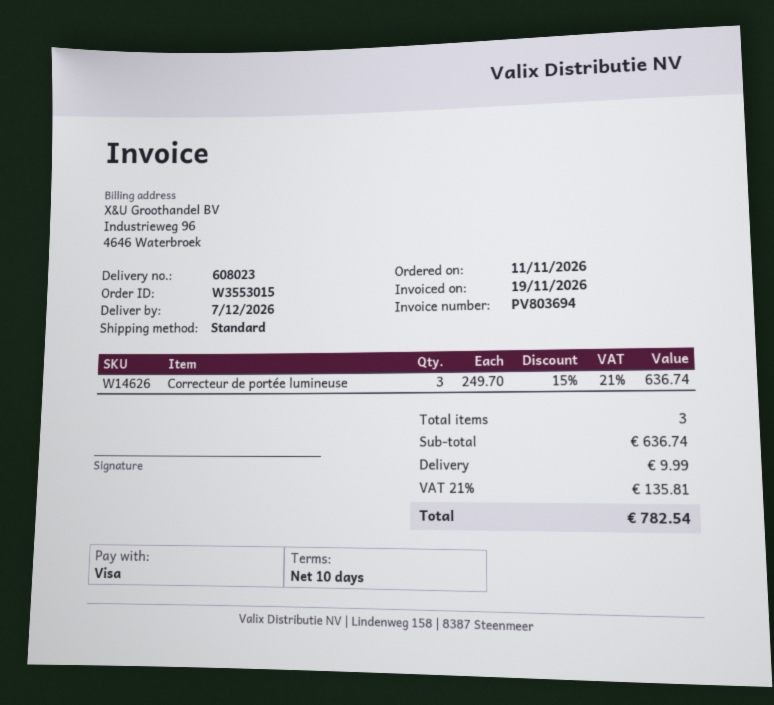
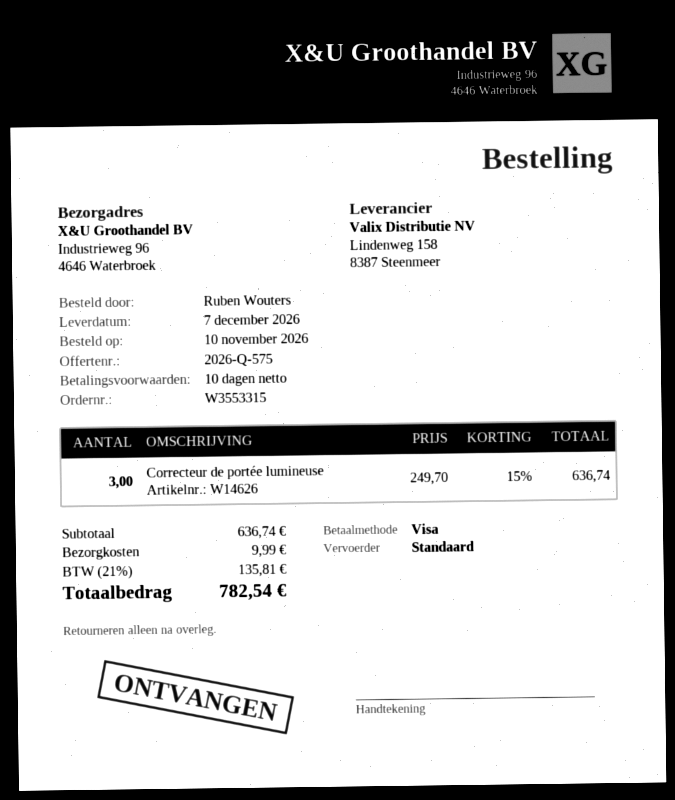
order number: W3553015 -> W3553315
order date: 2026-11-11 -> 2026-11-10

